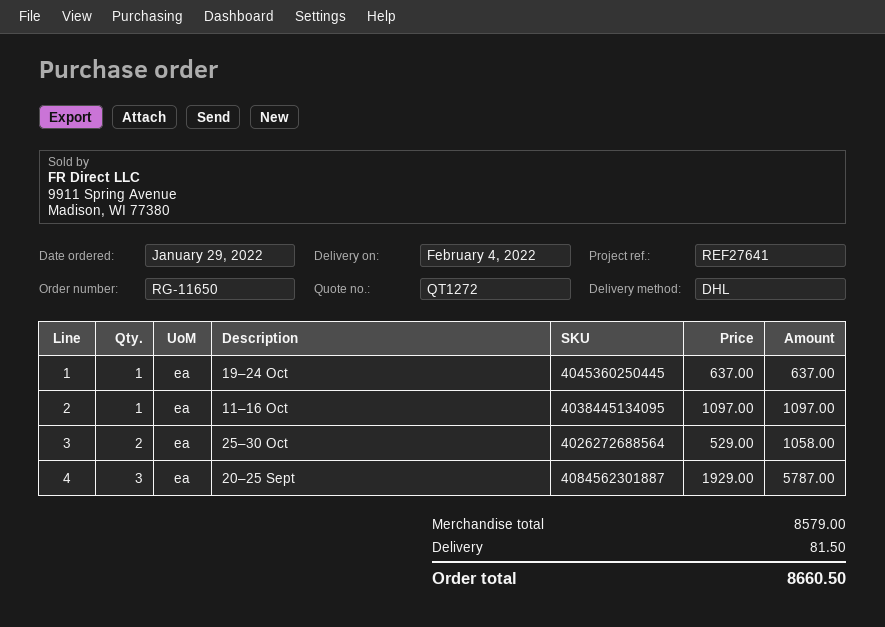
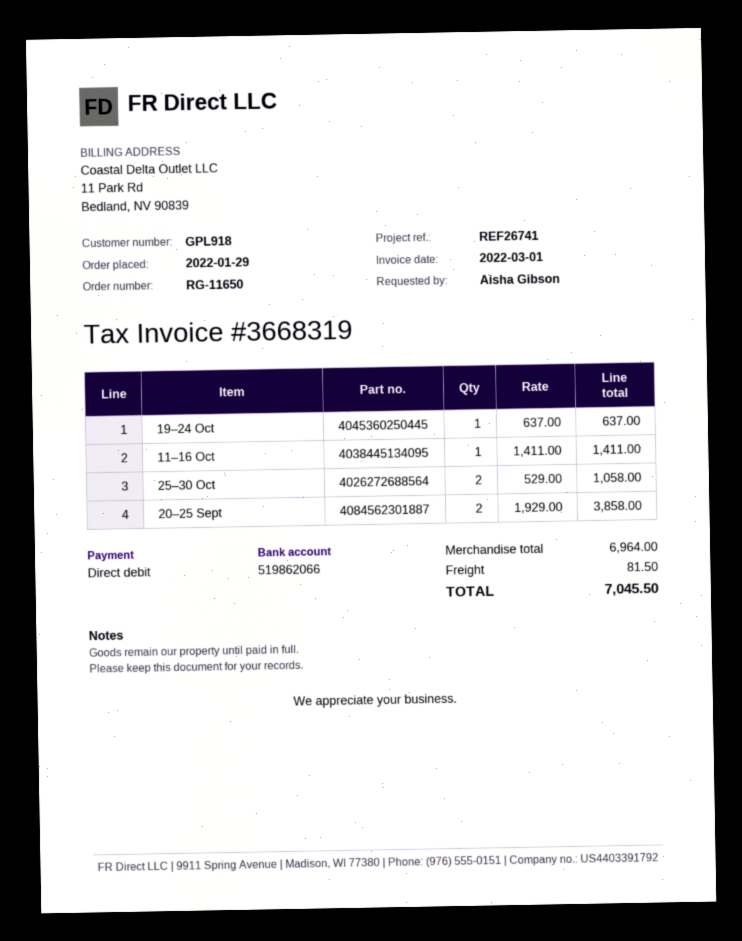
reference: REF27641 -> REF26741
11–16 Oct: 1 x 1097.00 = 1097.00 -> 1 x 1411.00 = 1411.00
20–25 Sept: 3 x 1929.00 = 5787.00 -> 2 x 1929.00 = 3858.00
subtotal: 8579.00 -> 6964.00
total: 8660.50 -> 7045.50

